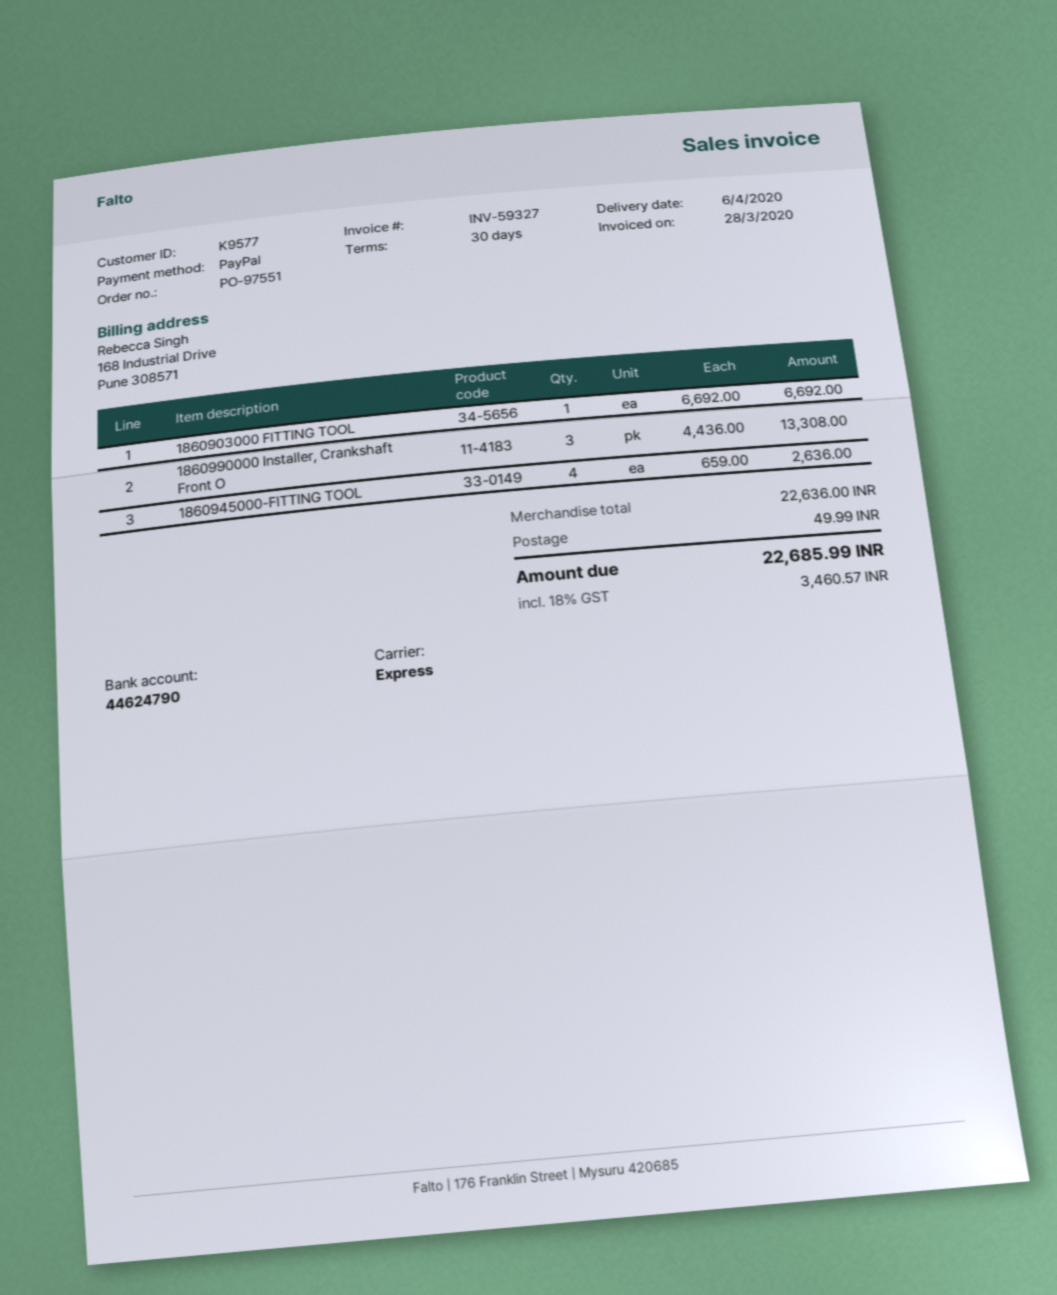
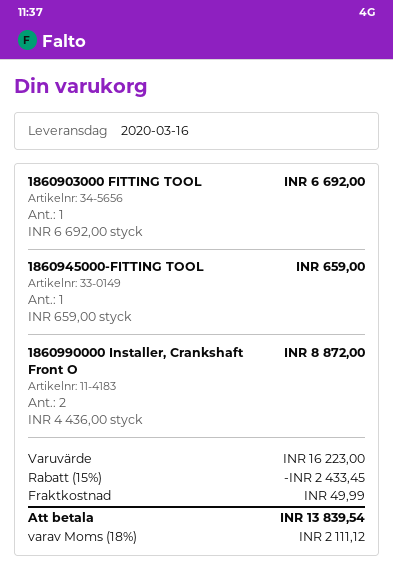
delivery date: 2020-04-06 -> 2020-03-16
1860990000 Installer, Crankshaft Front O: 3 x 4436.00 = 13308.00 -> 2 x 4436.00 = 8872.00
1860945000-FITTING TOOL: 4 x 659.00 = 2636.00 -> 1 x 659.00 = 659.00
subtotal: 22636.00 -> 16223.00
discount: none -> 15% = 2433.45
tax: 18% = 3460.57 -> 18% = 2111.12
total: 22685.99 -> 13839.54

